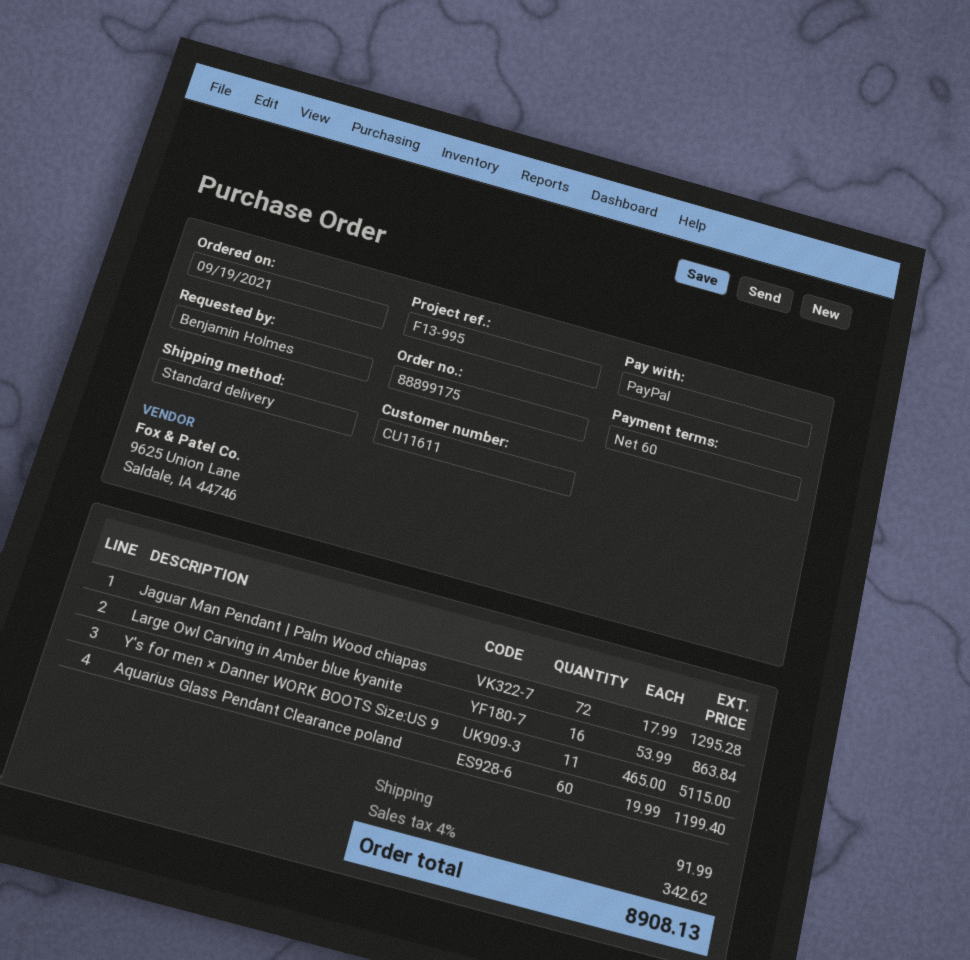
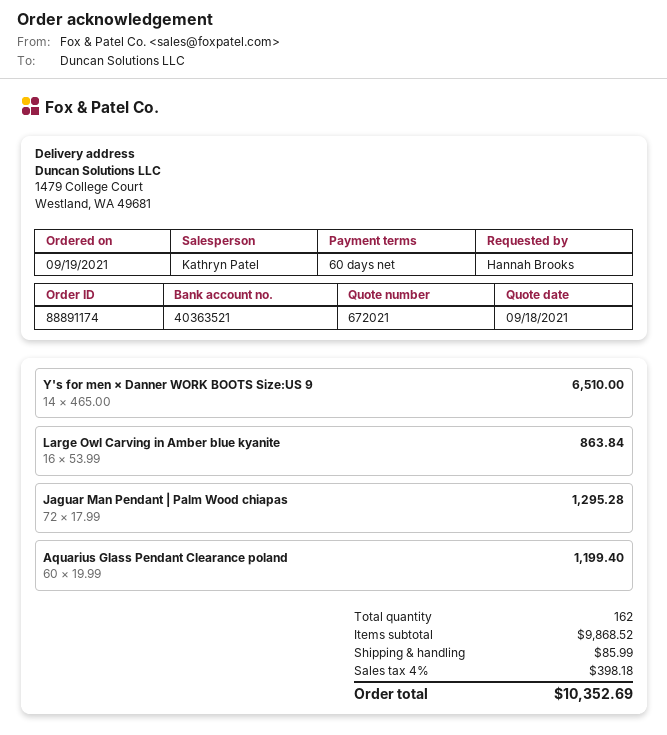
order number: 88899175 -> 88891174
ordered by: Benjamin Holmes -> Hannah Brooks
Y's for men × Danner WORK BOOTS Size:US 9: 11 x 465.00 = 5115.00 -> 14 x 465.00 = 6510.00
shipping: 91.99 -> 85.99
tax: 4% = 342.62 -> 4% = 398.18
total: 8908.13 -> 10352.69

